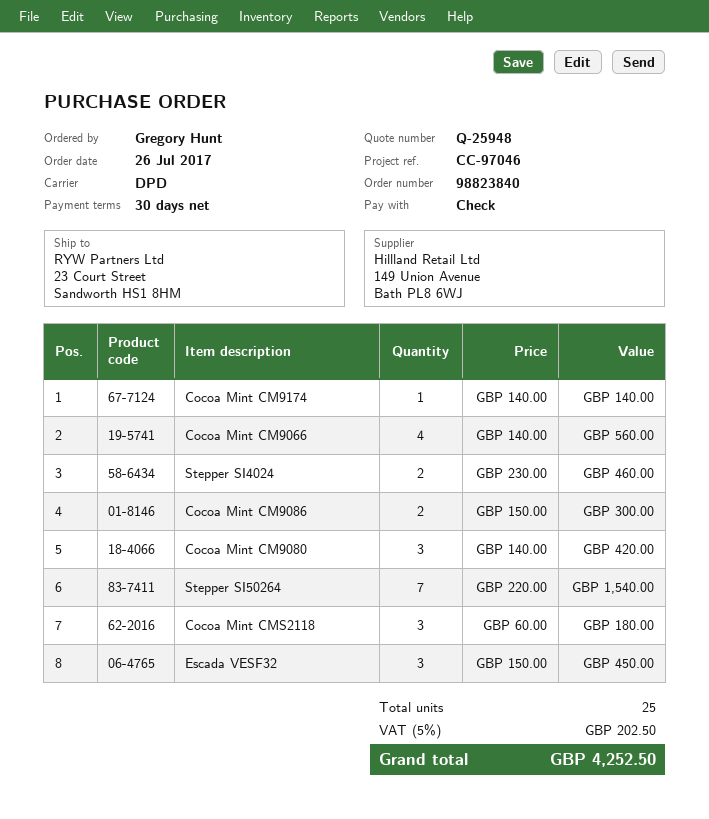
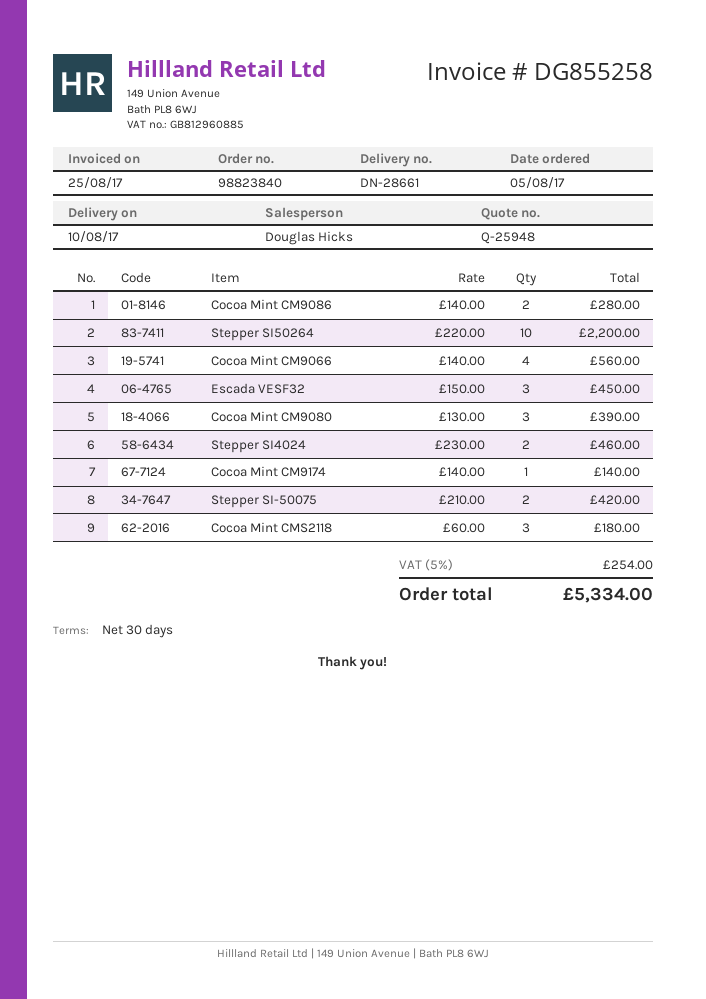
order date: 2017-07-26 -> 2017-08-05
Cocoa Mint CM9086: 2 x 150.00 = 300.00 -> 2 x 140.00 = 280.00
Cocoa Mint CM9080: 3 x 140.00 = 420.00 -> 3 x 130.00 = 390.00
Stepper SI50264: 7 x 220.00 = 1540.00 -> 10 x 220.00 = 2200.00
Stepper SI-50075: none -> 2 x 210.00 = 420.00
tax: 5% = 202.50 -> 5% = 254.00
total: 4252.50 -> 5334.00

